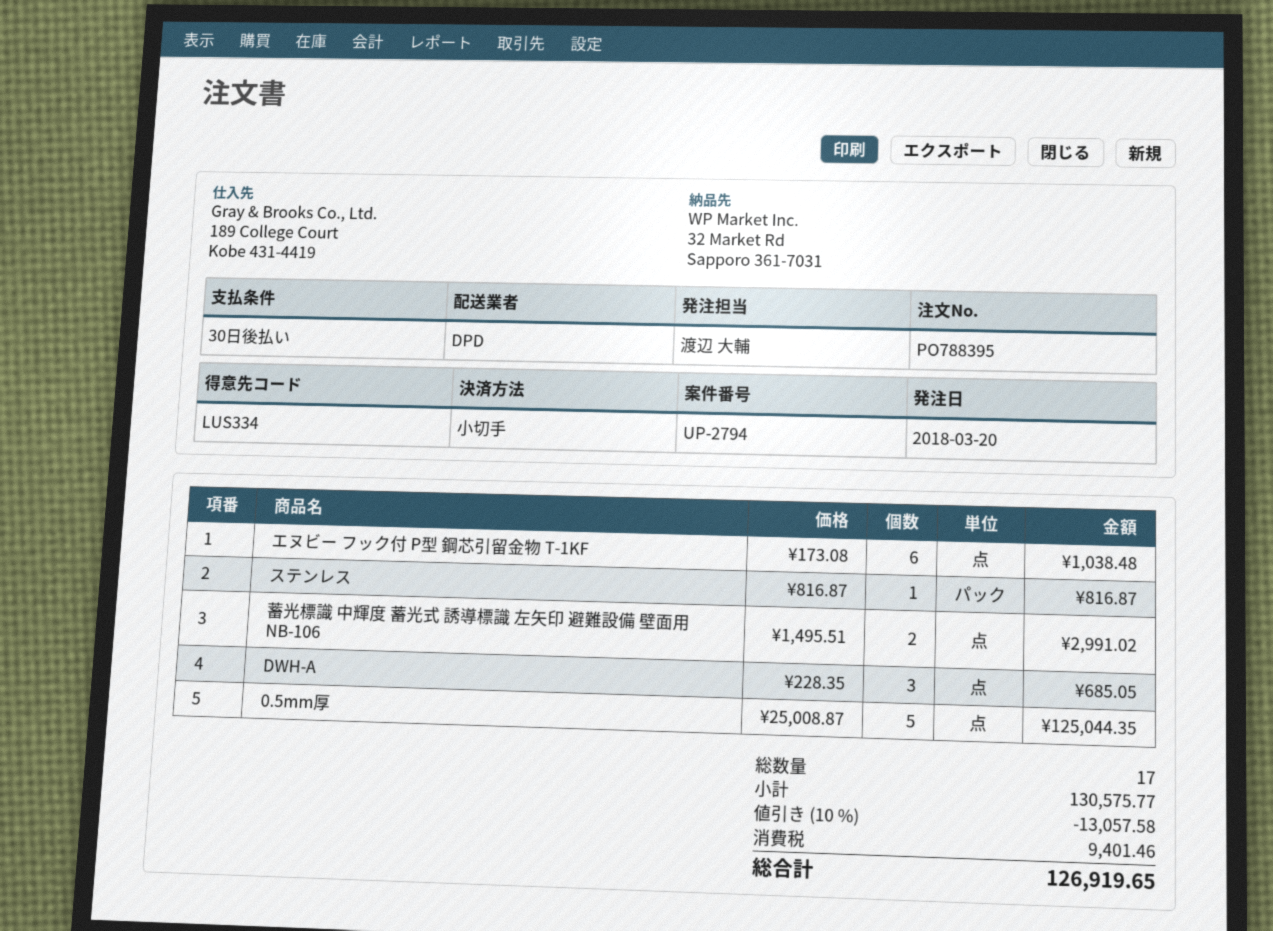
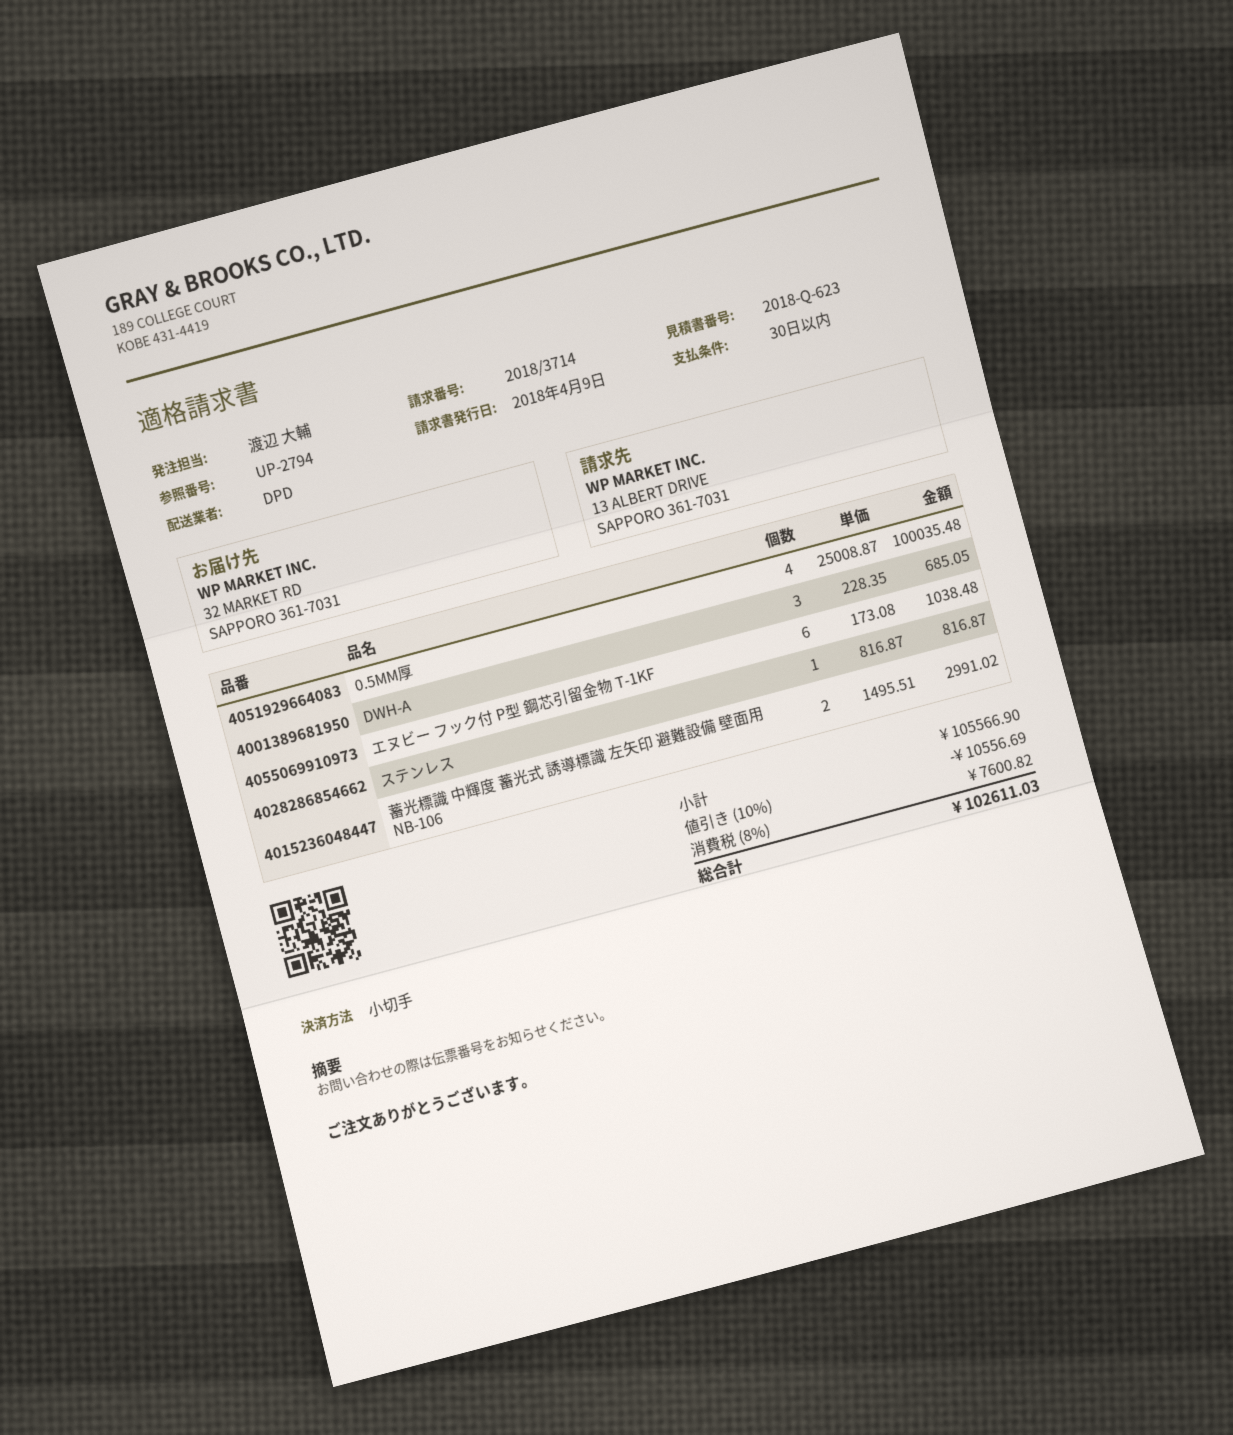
0.5mm厚: 5 x 25008.87 = 125044.35 -> 4 x 25008.87 = 100035.48
subtotal: 130575.77 -> 105566.90
discount: 10% = 13057.58 -> 10% = 10556.69
tax: 9401.46 -> 7600.82
total: 126919.65 -> 102611.03

